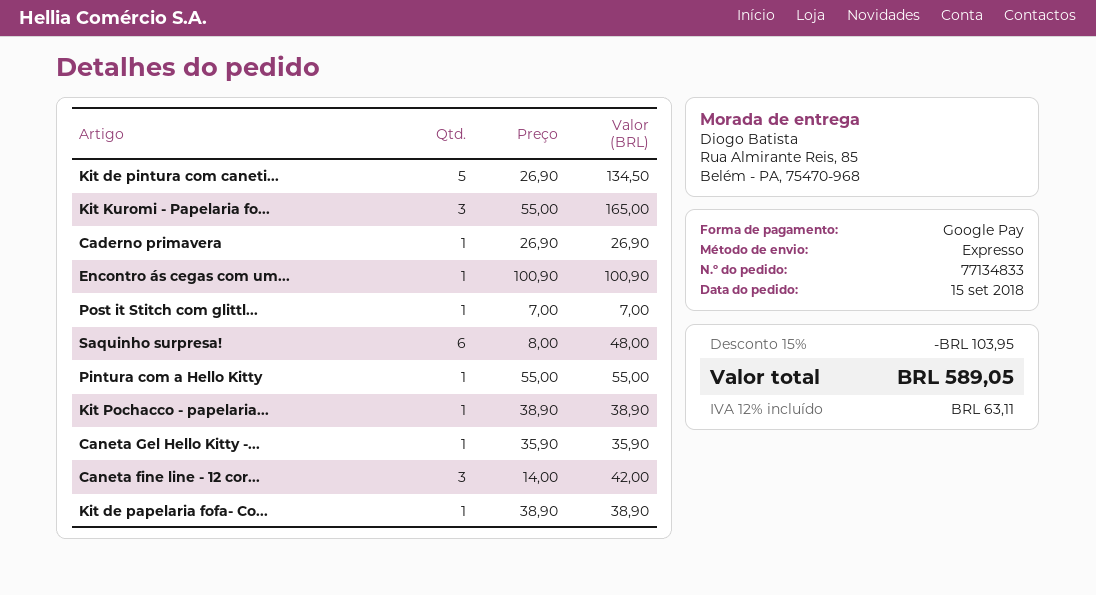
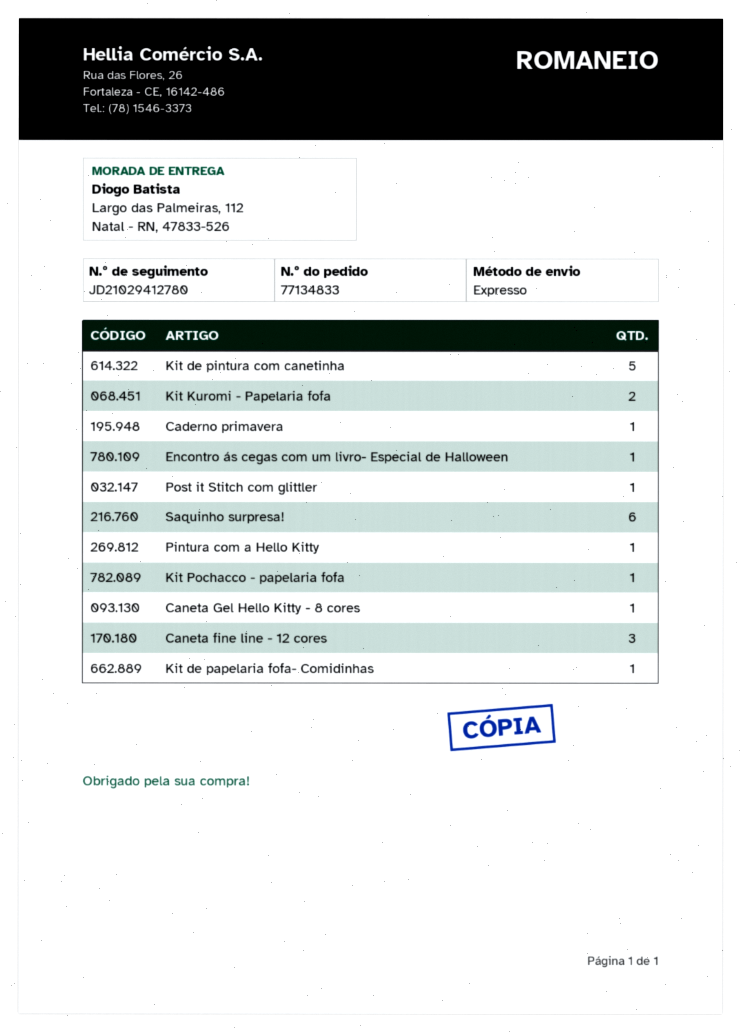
ship to: Rua Almirante Reis, 85, Belém - PA, 75470-968 -> Largo das Palmeiras, 112, Natal - RN, 47833-526
Kit Kuromi - Papelaria fo...: 3 -> 2

